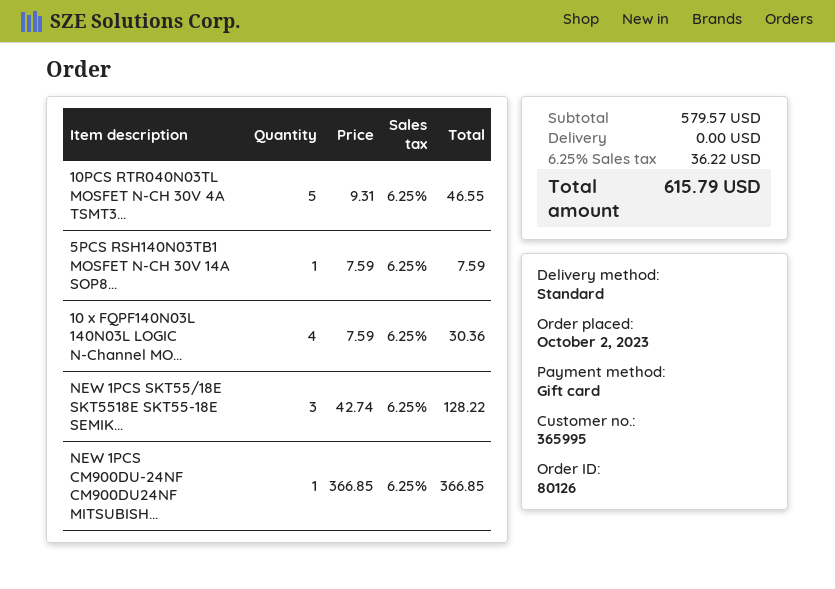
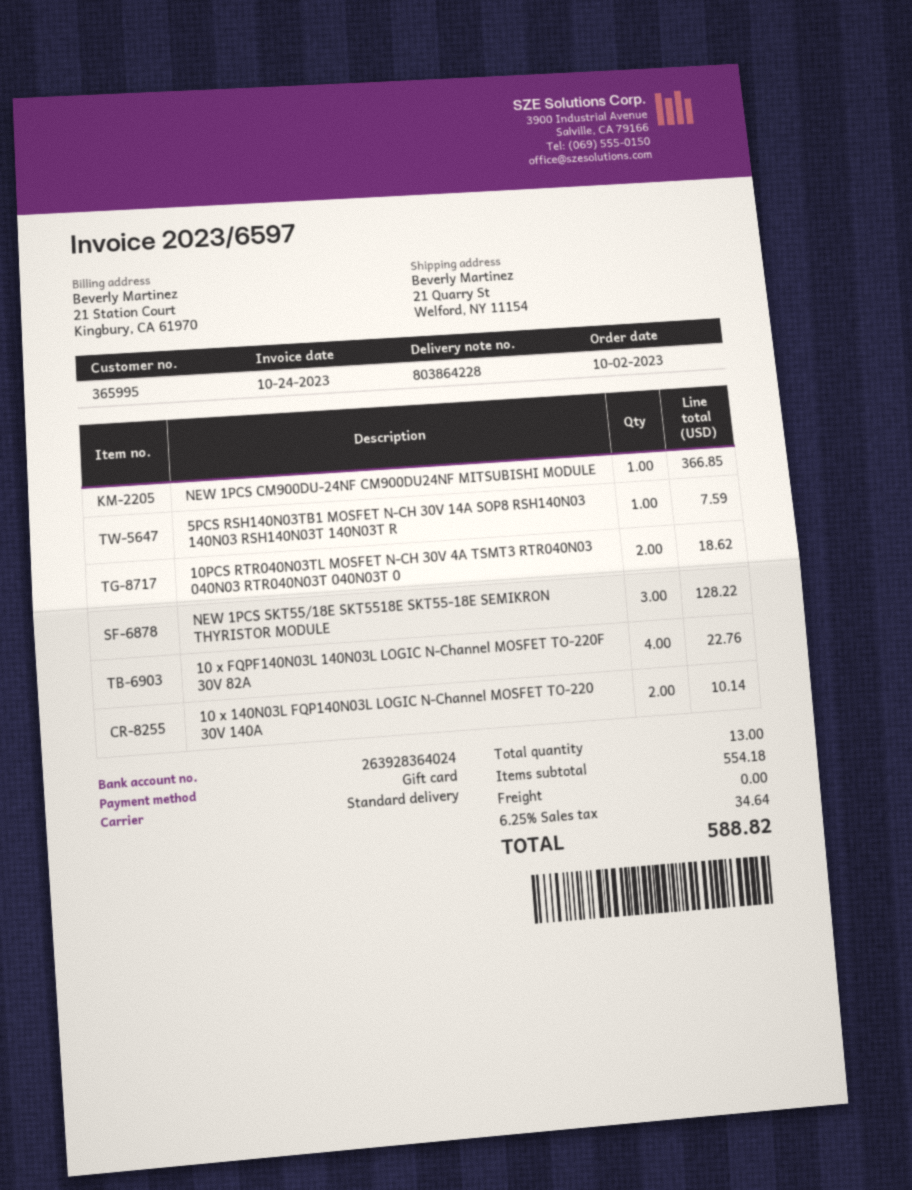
10PCS RTR040N03TL MOSFET N-CH 30V 4A TSMT3...: 5 for 46.55 -> 2 for 18.62
10 x FQPF140N03L 140N03L LOGIC N-Channel MO...: 4 for 30.36 -> 4 for 22.76
10 x 140N03L FQP140N03L LOGIC N-Channel MOSFET TO-220 30V 140A: none -> 2 for 10.14
subtotal: 579.57 -> 554.18
tax: 6.25% = 36.22 -> 6.25% = 34.64
total: 615.79 -> 588.82

